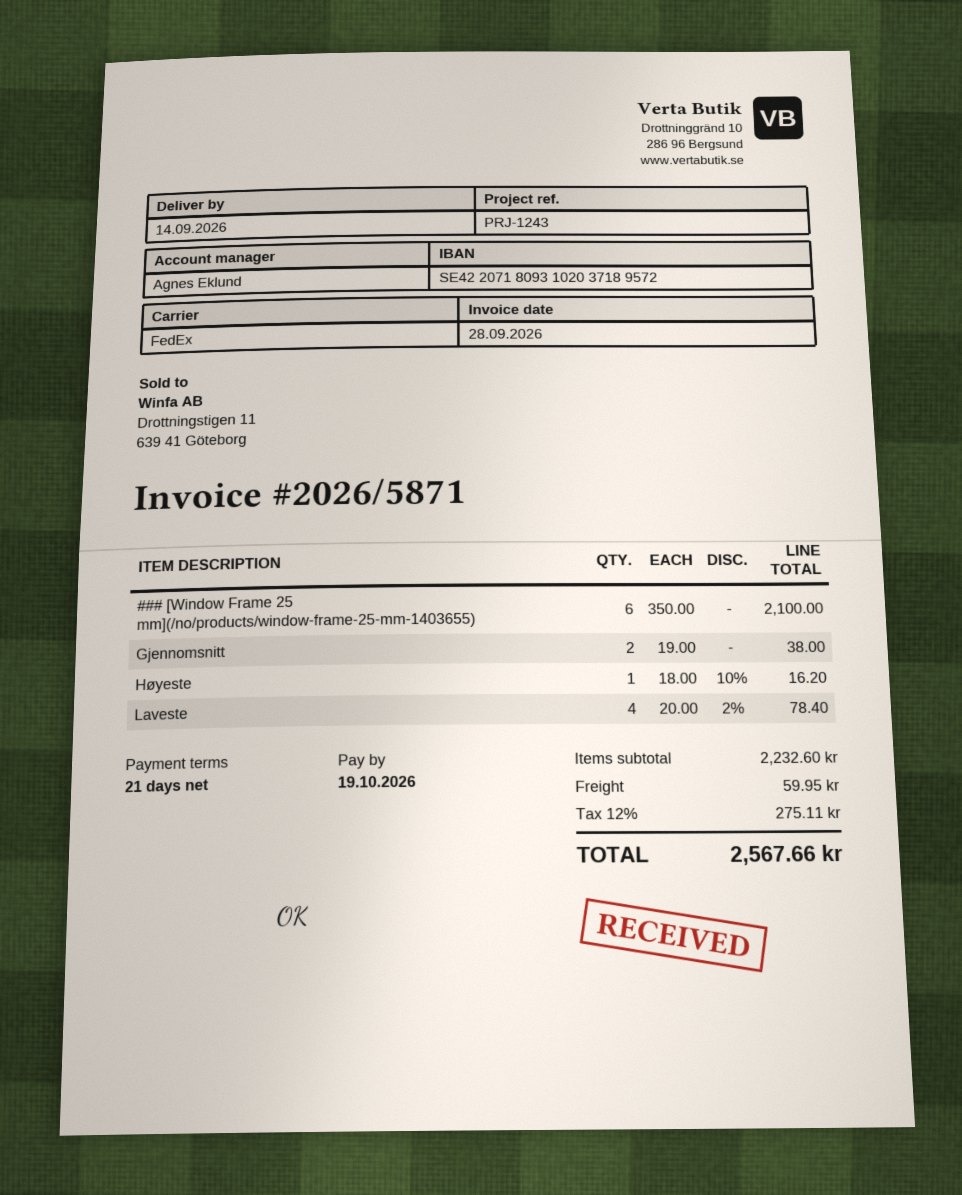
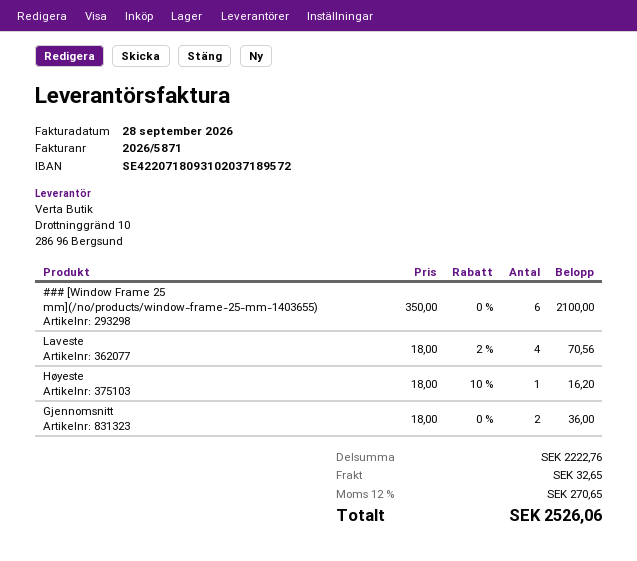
Gjennomsnitt: 2 x 19.00 = 38.00 -> 2 x 18.00 = 36.00
Laveste: 4 x 20.00 - 2% = 78.40 -> 4 x 18.00 - 2% = 70.56
subtotal: 2232.60 -> 2222.76
shipping: 59.95 -> 32.65
tax: 12% = 275.11 -> 12% = 270.65
total: 2567.66 -> 2526.06

